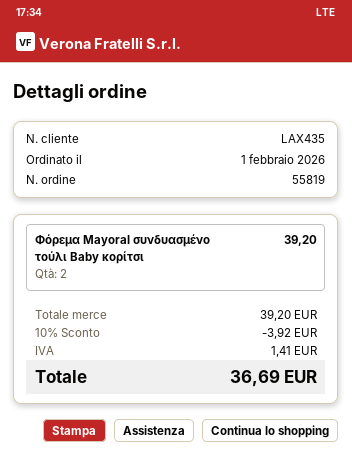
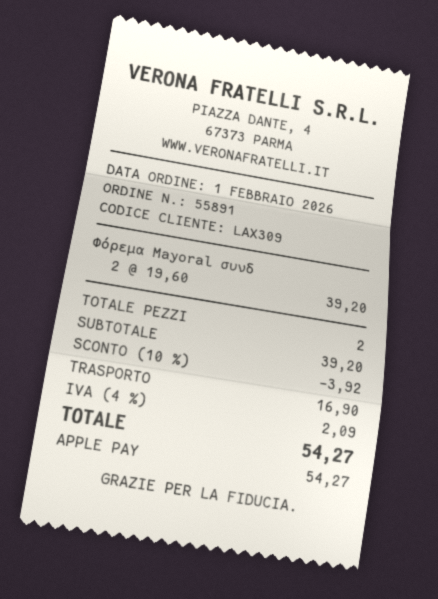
order number: 55819 -> 55891
customer number: LAX435 -> LAX309
shipping: none -> 16.90
tax: 1.41 -> 2.09
total: 36.69 -> 54.27

